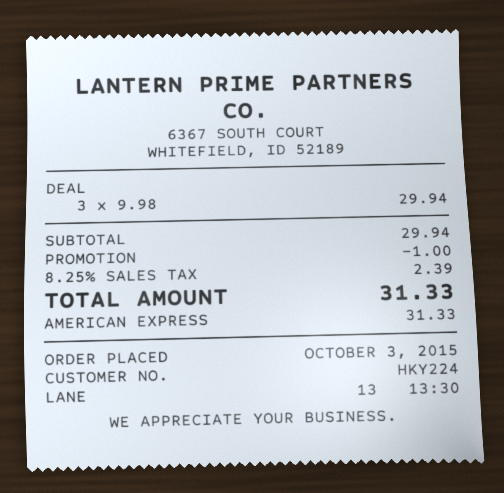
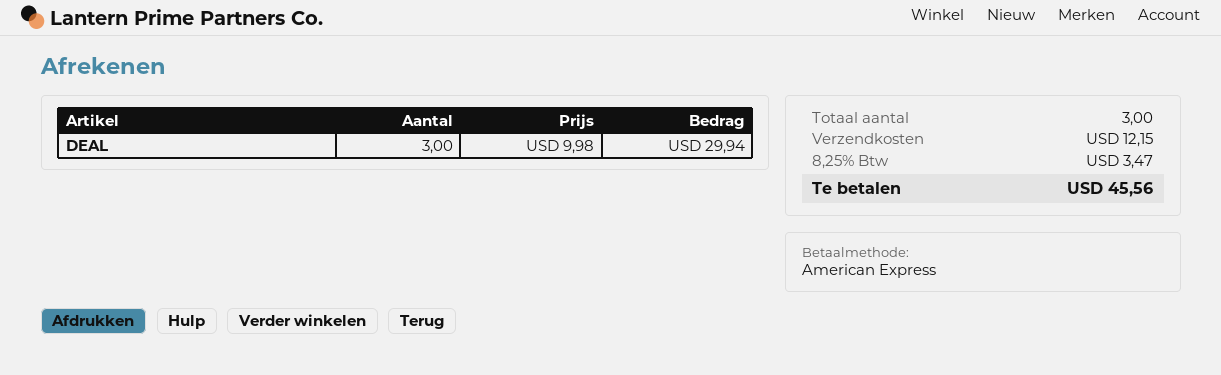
discount: 1.00 -> none
shipping: none -> 12.15
tax: 8.25% = 2.39 -> 8.25% = 3.47
total: 31.33 -> 45.56

